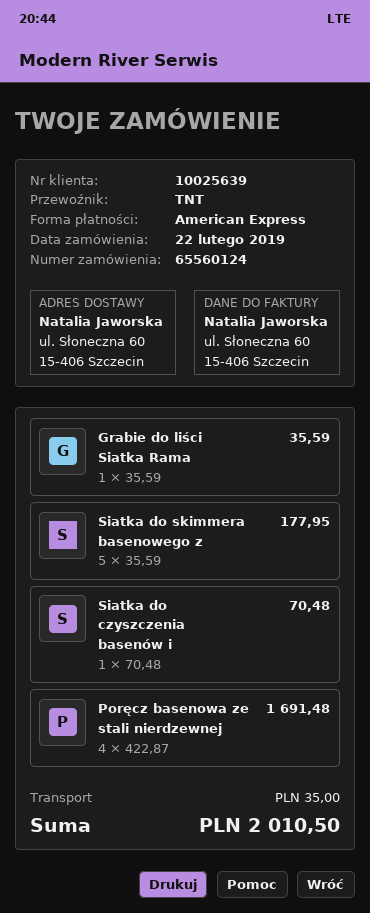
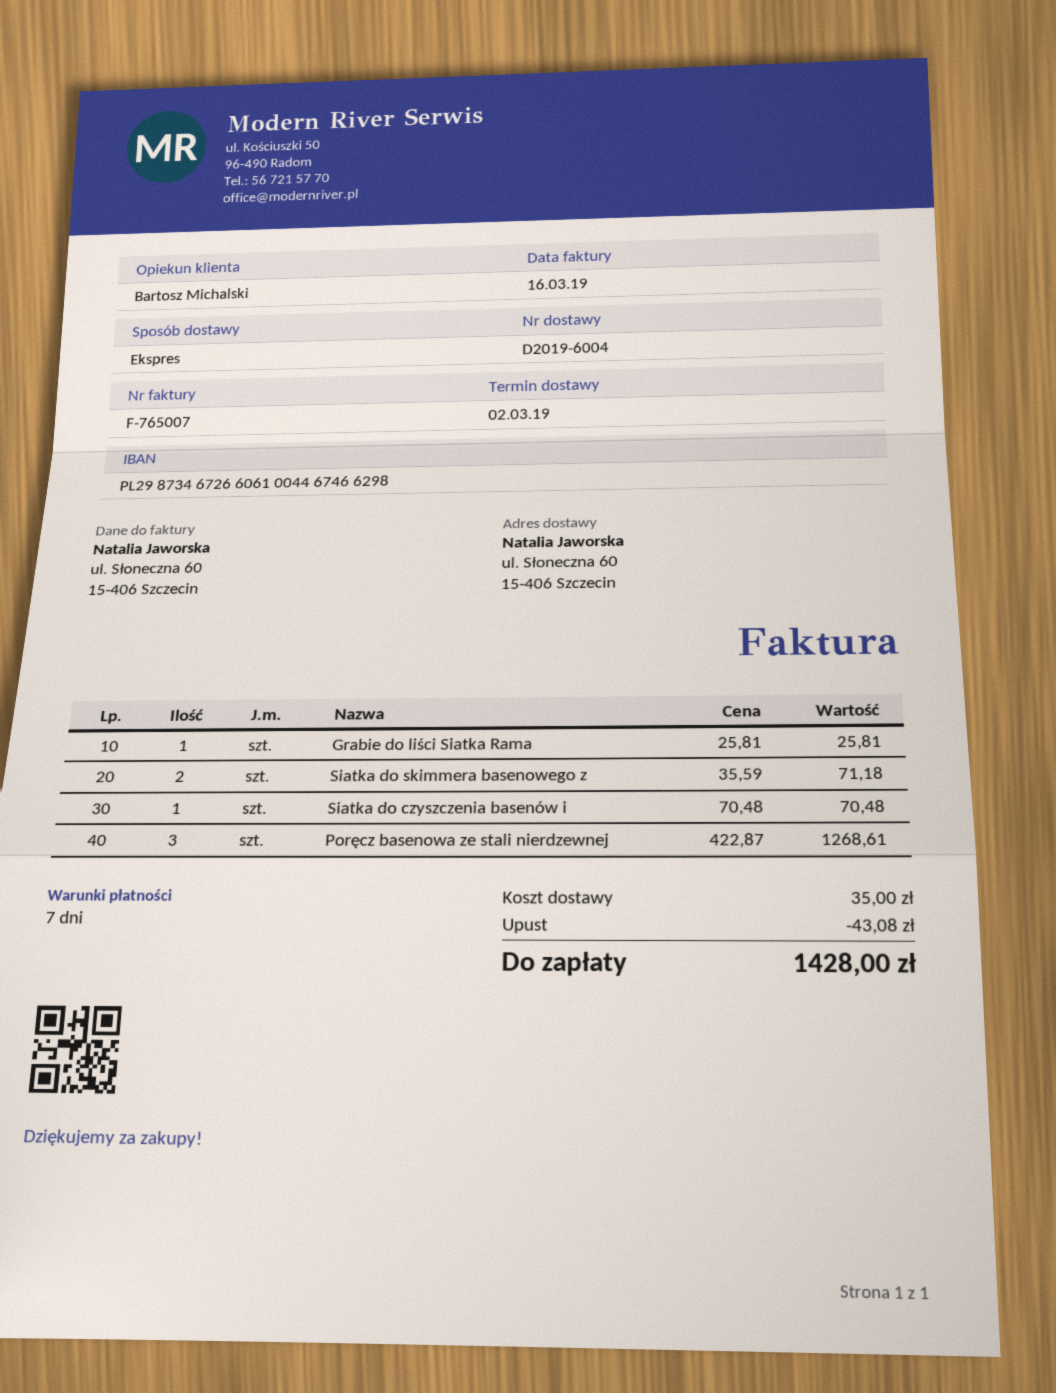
shipping method: TNT -> express
Grabie do liści Siatka Rama: 1 x 35.59 = 35.59 -> 1 x 25.81 = 25.81
Siatka do skimmera basenowego z: 5 x 35.59 = 177.95 -> 2 x 35.59 = 71.18
Poręcz basenowa ze stali nierdzewnej: 4 x 422.87 = 1691.48 -> 3 x 422.87 = 1268.61
discount: none -> 43.08
total: 2010.50 -> 1428.00

